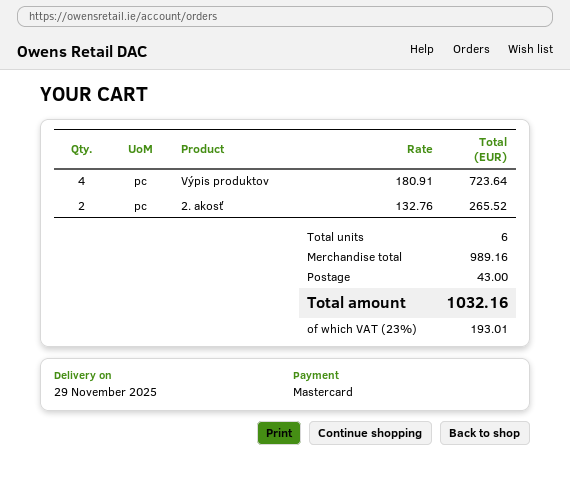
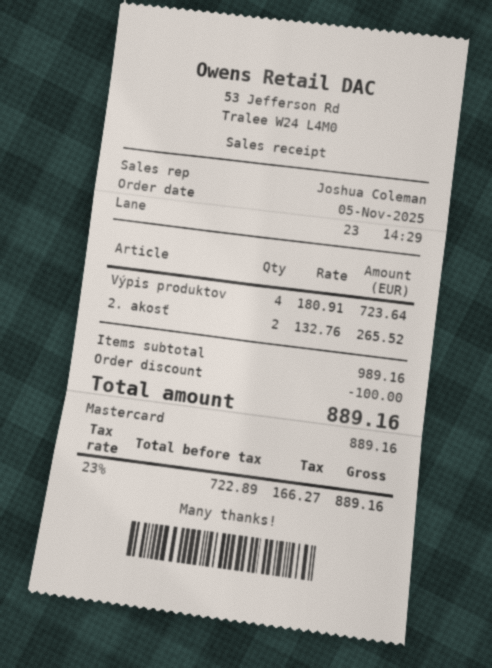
discount: none -> 100.00
shipping: 43.00 -> none
tax: 23% = 193.01 -> 23% = 166.27
total: 1032.16 -> 889.16

